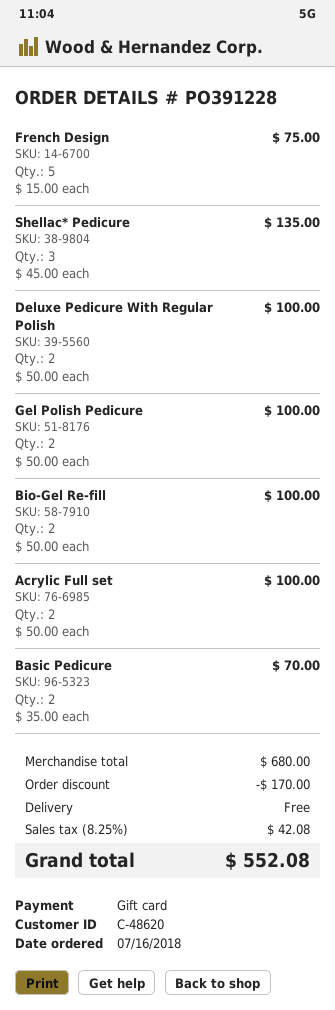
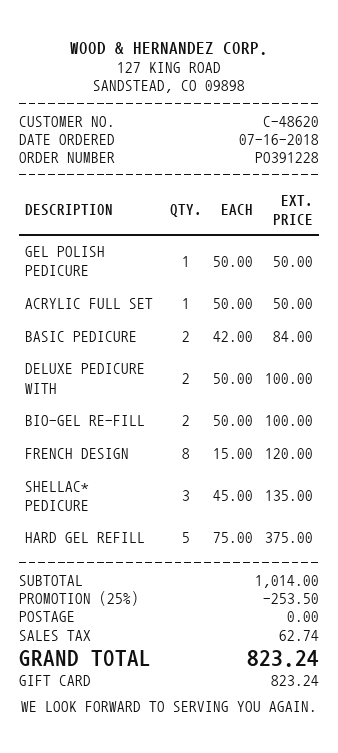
French Design: 5 x 15.00 = 75.00 -> 8 x 15.00 = 120.00
Gel Polish Pedicure: 2 x 50.00 = 100.00 -> 1 x 50.00 = 50.00
Acrylic Full set: 2 x 50.00 = 100.00 -> 1 x 50.00 = 50.00
Basic Pedicure: 2 x 35.00 = 70.00 -> 2 x 42.00 = 84.00
HARD GEL REFILL: none -> 5 x 75.00 = 375.00
subtotal: 680.00 -> 1014.00
discount: 170.00 -> 253.50
tax: 42.08 -> 62.74
total: 552.08 -> 823.24

